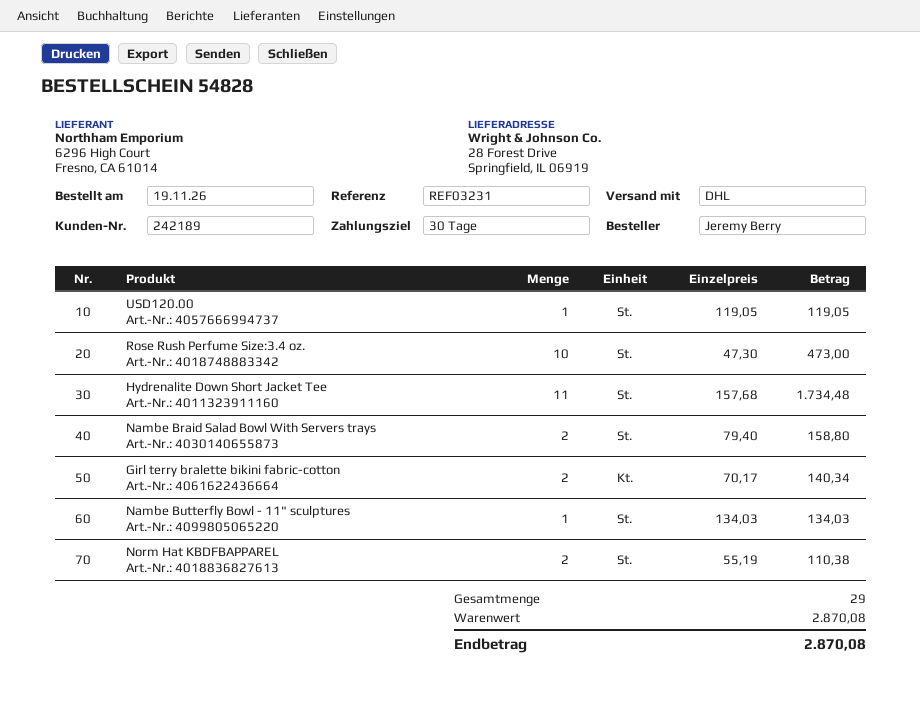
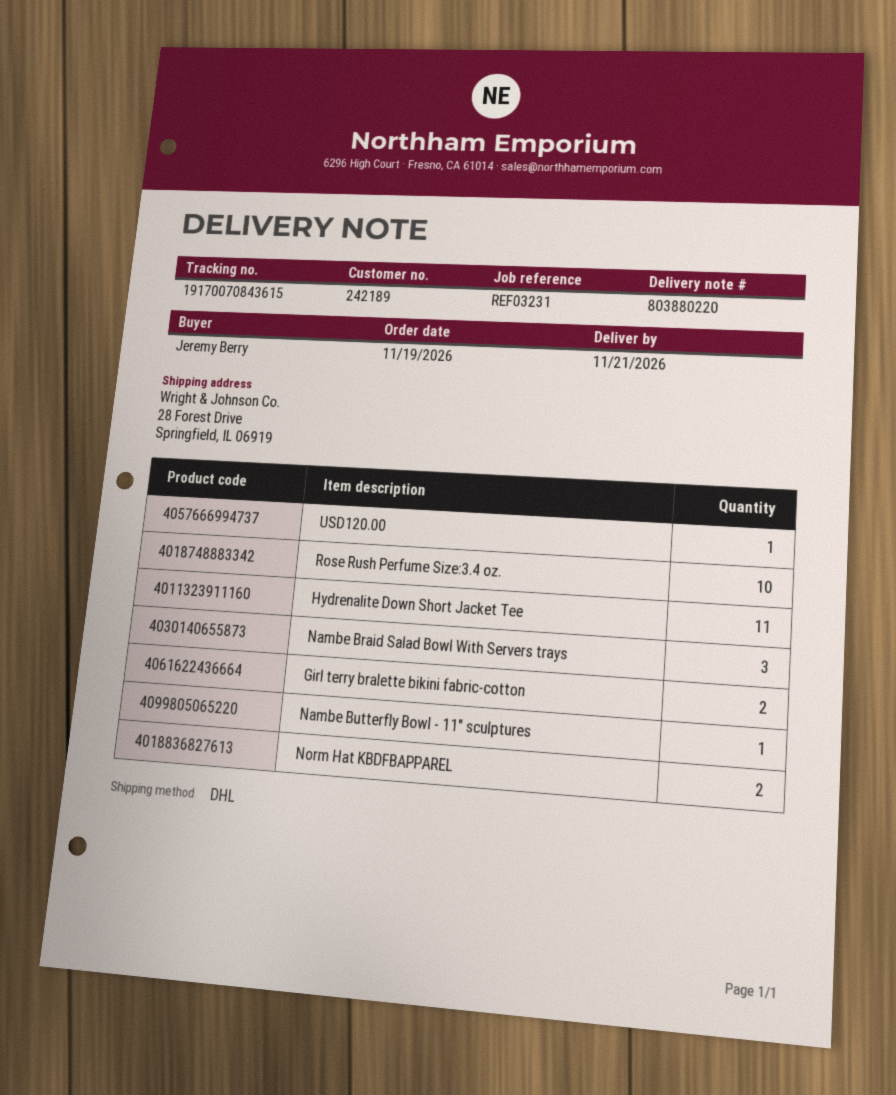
Nambe Braid Salad Bowl With Servers trays: 2 -> 3

